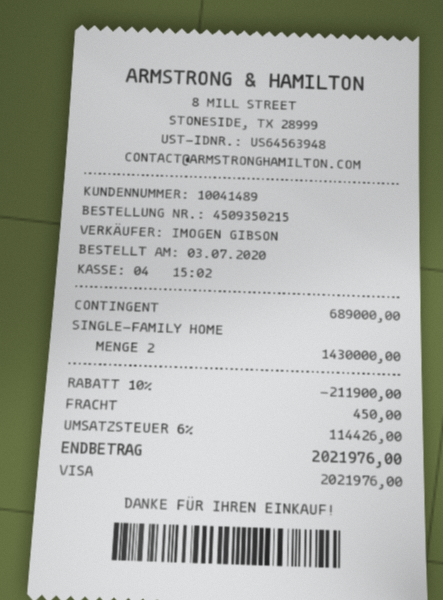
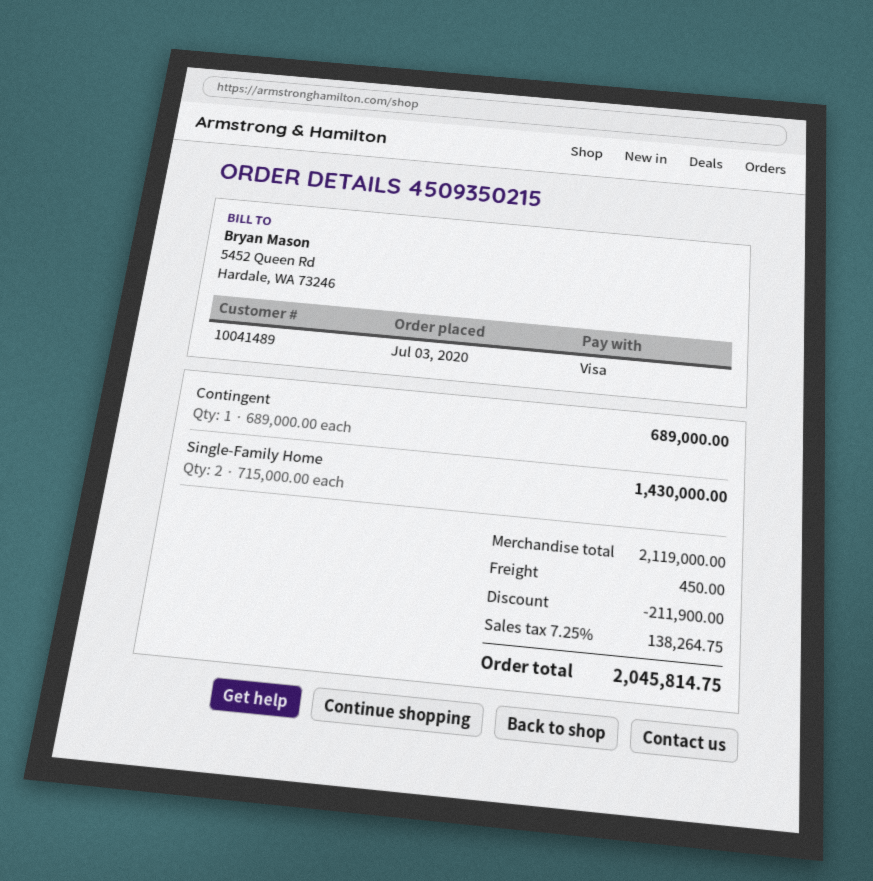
tax: 6% = 114426.00 -> 7.25% = 138264.75
total: 2021976.00 -> 2045814.75

